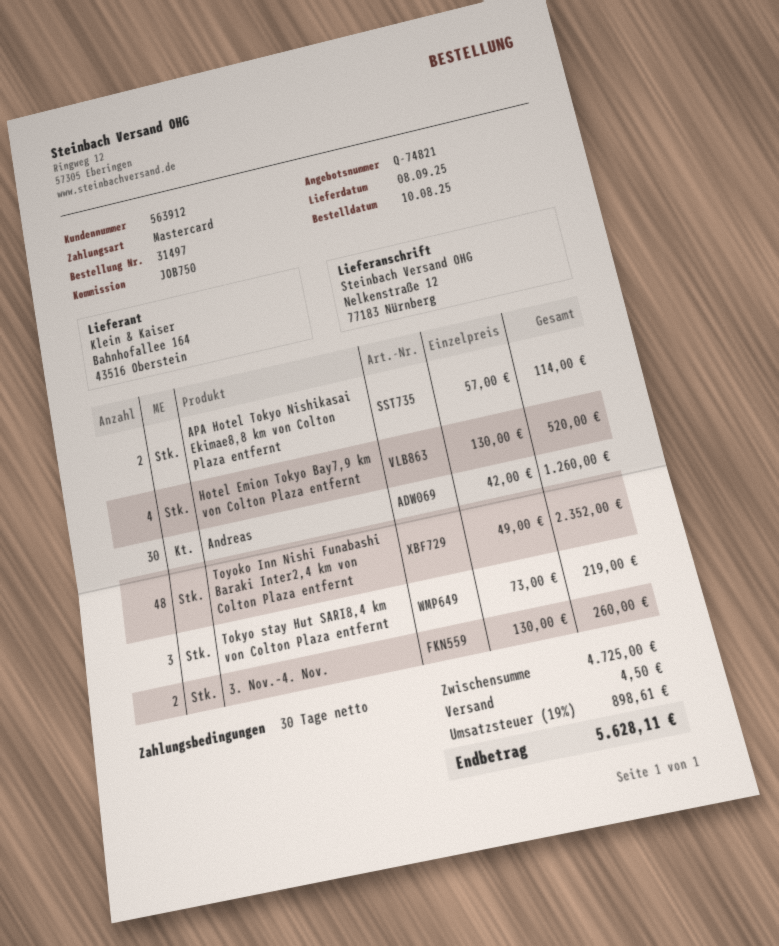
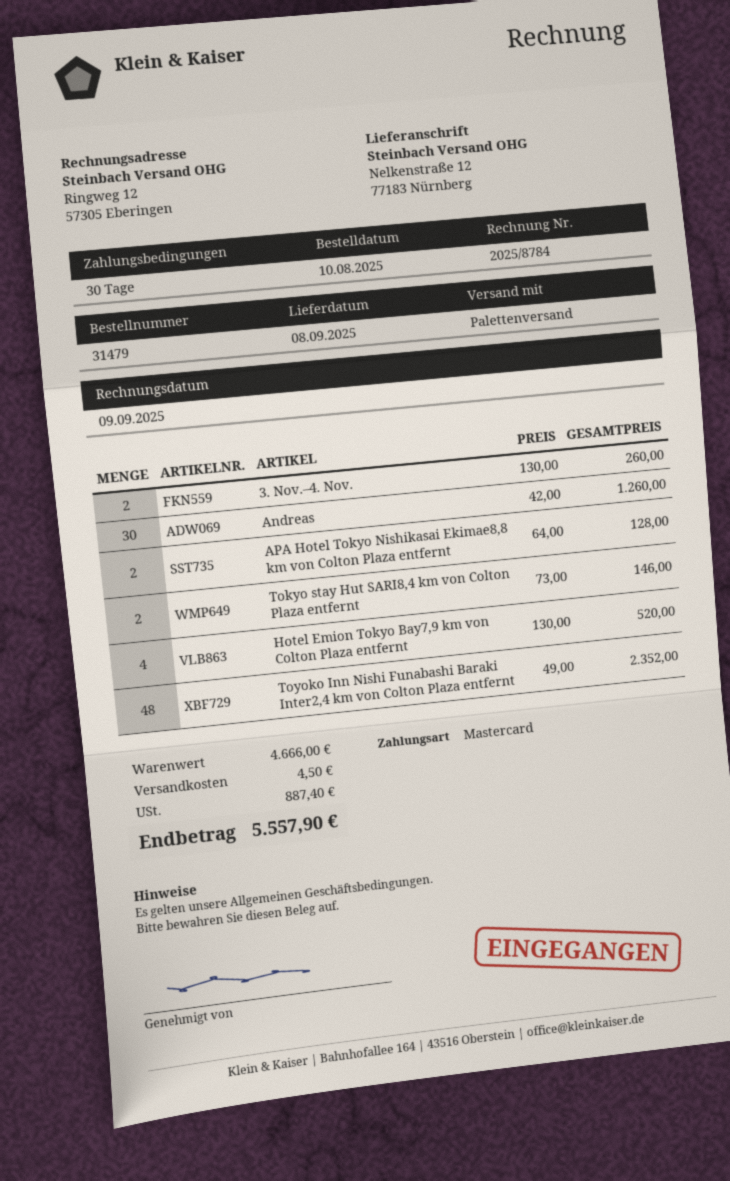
order number: 31497 -> 31479
APA Hotel Tokyo Nishikasai Ekimae8,8 km von Colton Plaza entfernt: 2 x 57.00 = 114.00 -> 2 x 64.00 = 128.00
Tokyo stay Hut SARI8,4 km von Colton Plaza entfernt: 3 x 73.00 = 219.00 -> 2 x 73.00 = 146.00
subtotal: 4725.00 -> 4666.00
tax: 898.61 -> 887.40
total: 5628.11 -> 5557.90

